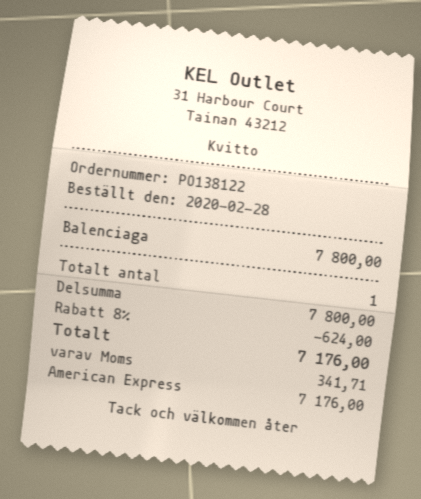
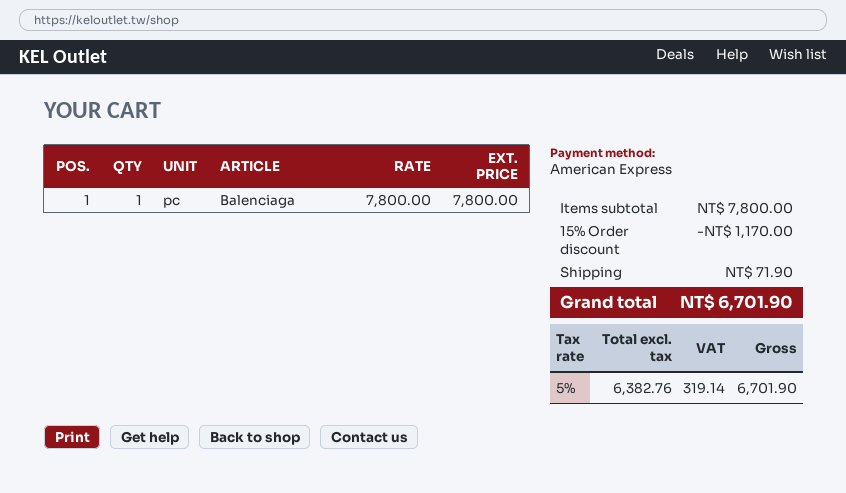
discount: 8% = 624.00 -> 15% = 1170.00
shipping: none -> 71.90
tax: 341.71 -> 319.14
total: 7176.00 -> 6701.90

